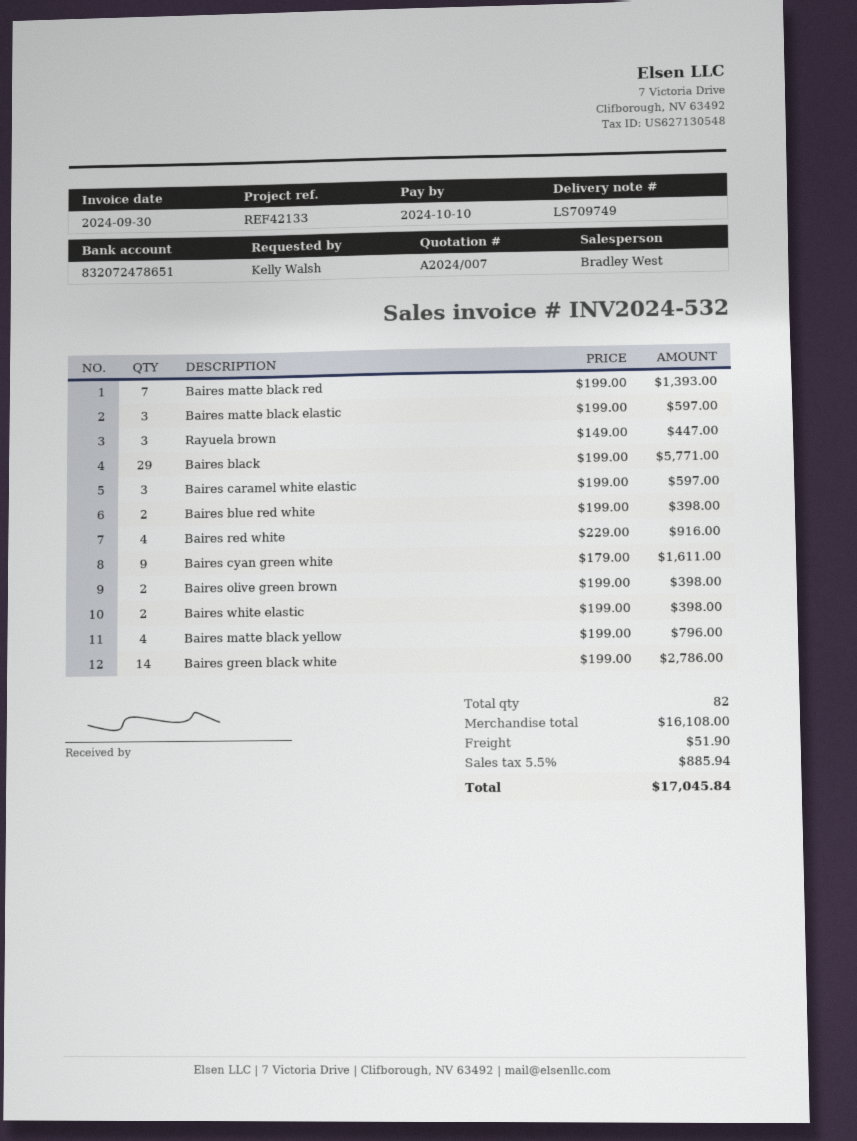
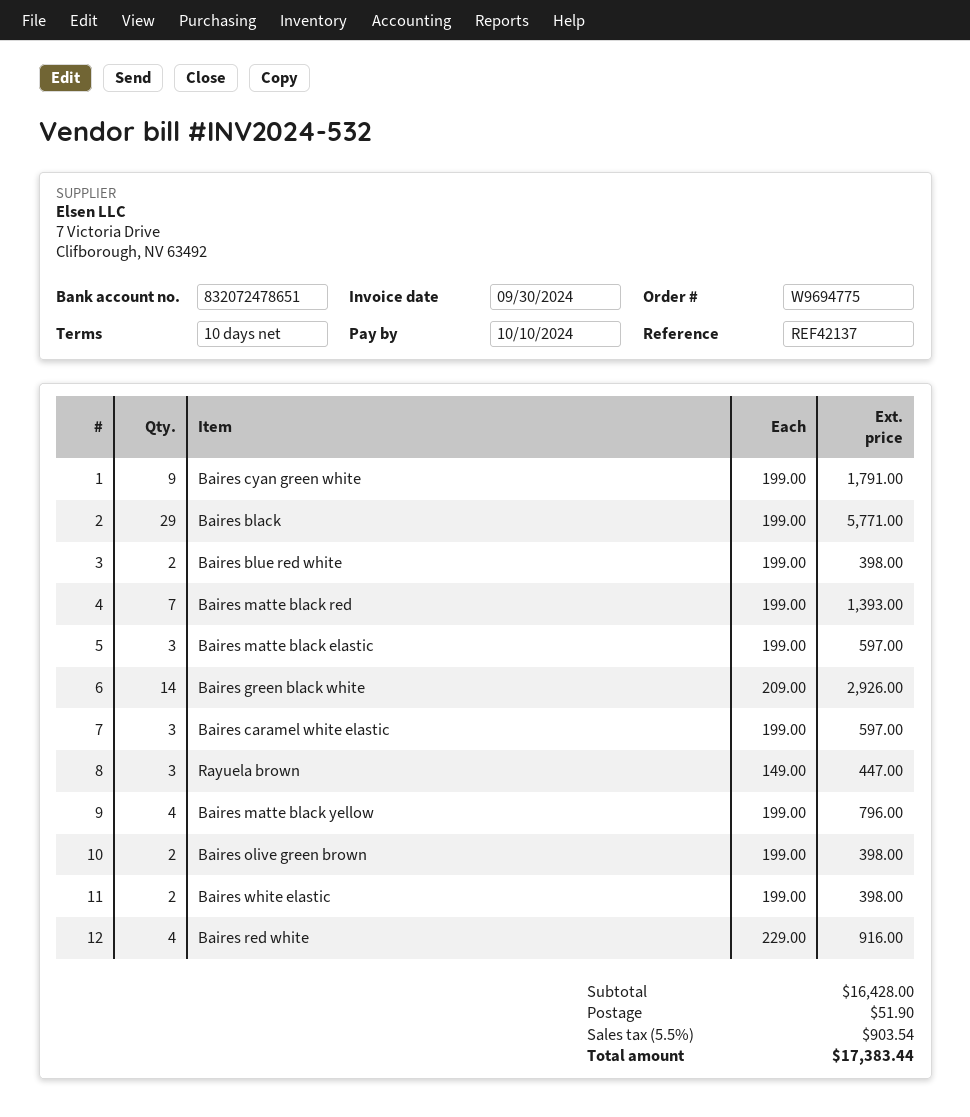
reference: REF42133 -> REF42137
Baires cyan green white: 9 x 179.00 = 1611.00 -> 9 x 199.00 = 1791.00
Baires green black white: 14 x 199.00 = 2786.00 -> 14 x 209.00 = 2926.00
subtotal: 16108.00 -> 16428.00
tax: 5.5% = 885.94 -> 5.5% = 903.54
total: 17045.84 -> 17383.44

